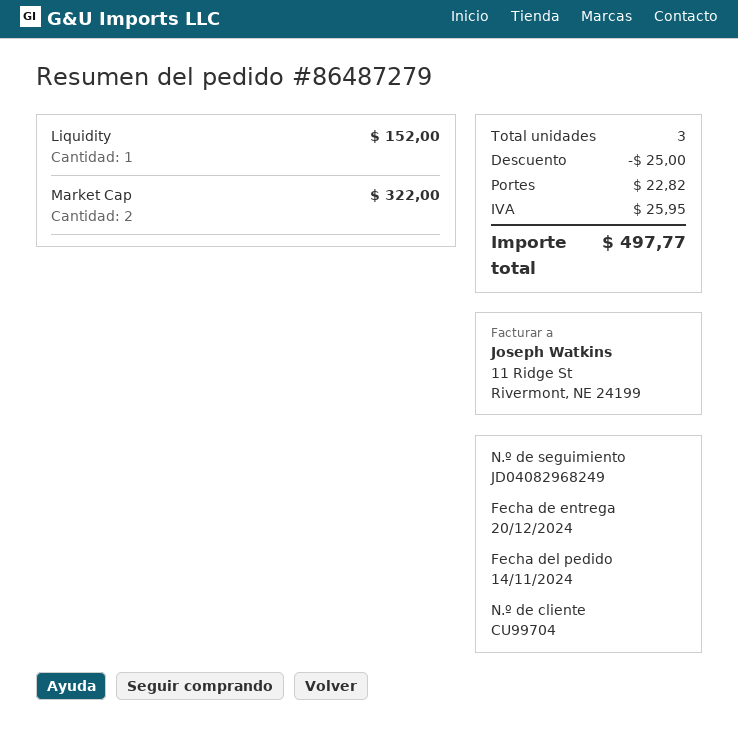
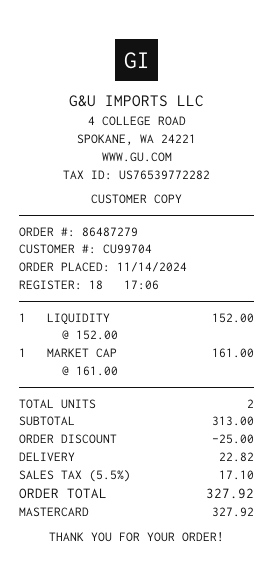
Market Cap: 2 for 322.00 -> 1 for 161.00
total quantity: 3 -> 2
tax: 25.95 -> 17.10
total: 497.77 -> 327.92

